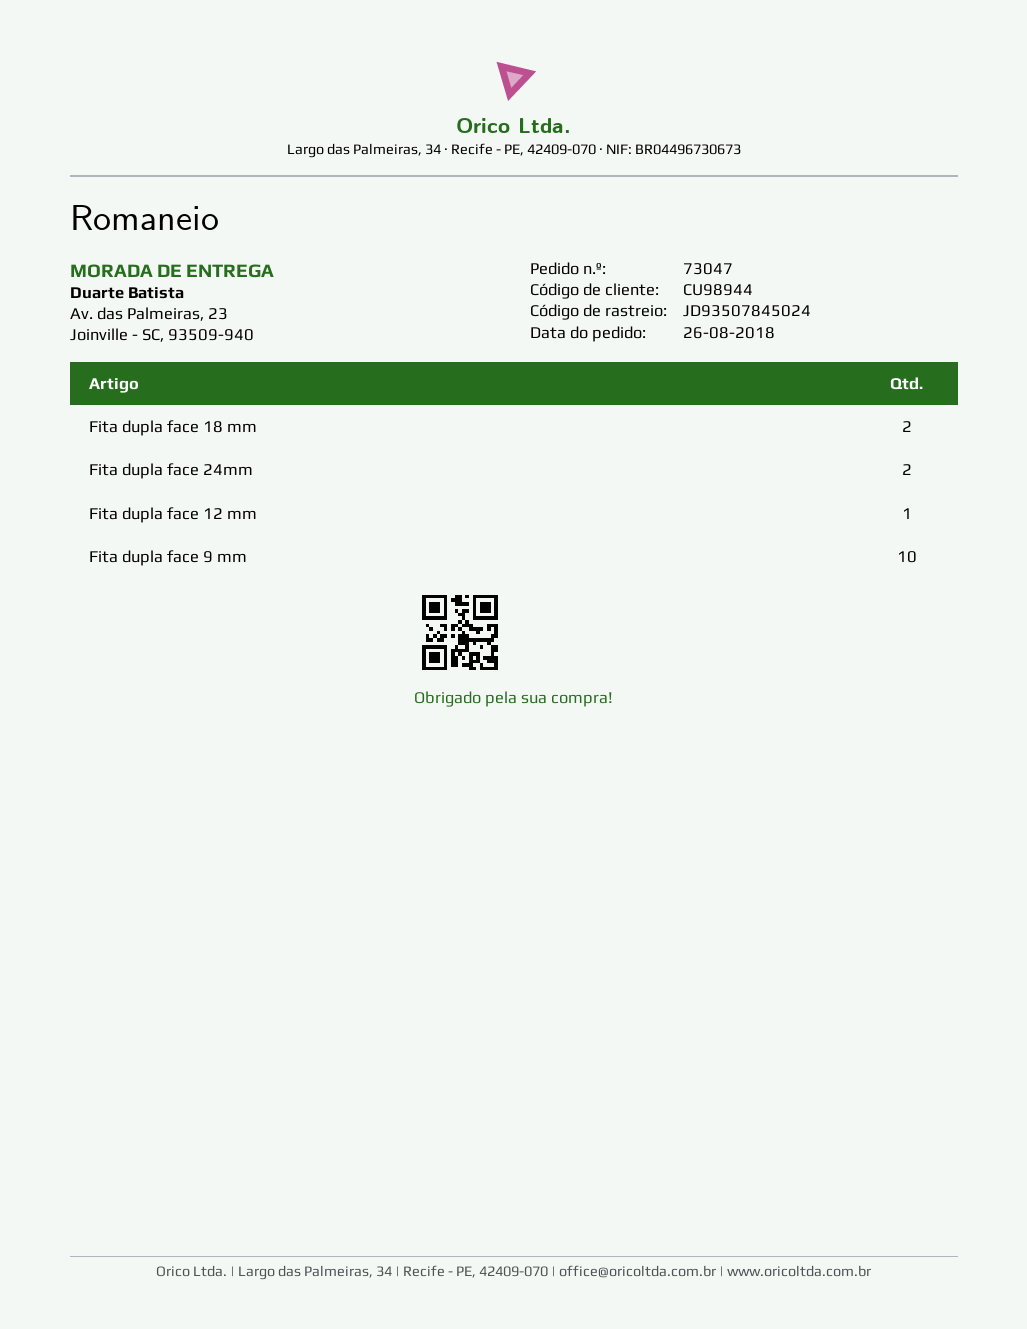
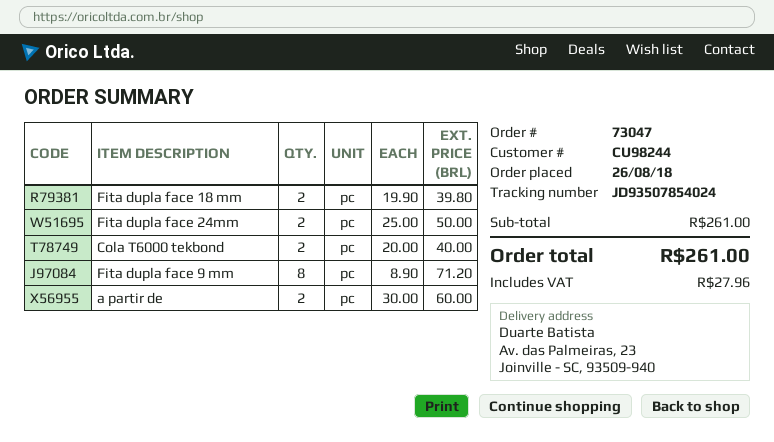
customer number: CU98944 -> CU98244
tracking number: JD93507845024 -> JD93507854024
Fita dupla face 12 mm: 1 -> none
Fita dupla face 9 mm: 10 -> 8
Cola T6000 tekbond: none -> 2
a partir de: none -> 2

